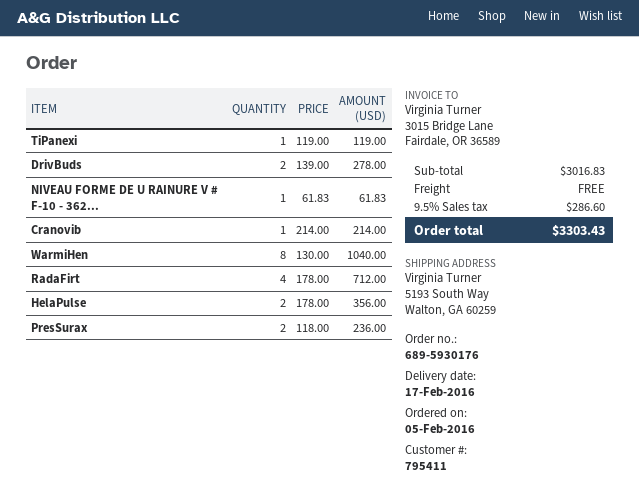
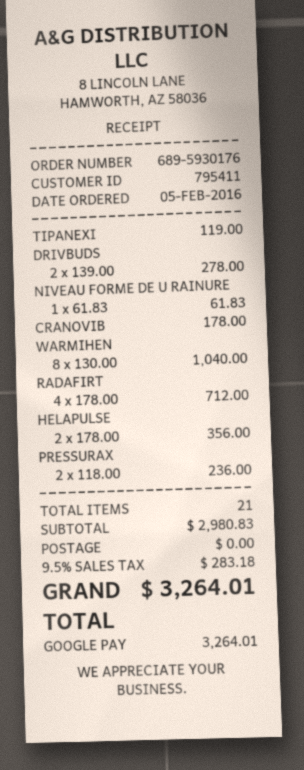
Cranovib: 1 x 214.00 = 214.00 -> 1 x 178.00 = 178.00
subtotal: 3016.83 -> 2980.83
tax: 9.5% = 286.60 -> 9.5% = 283.18
total: 3303.43 -> 3264.01

